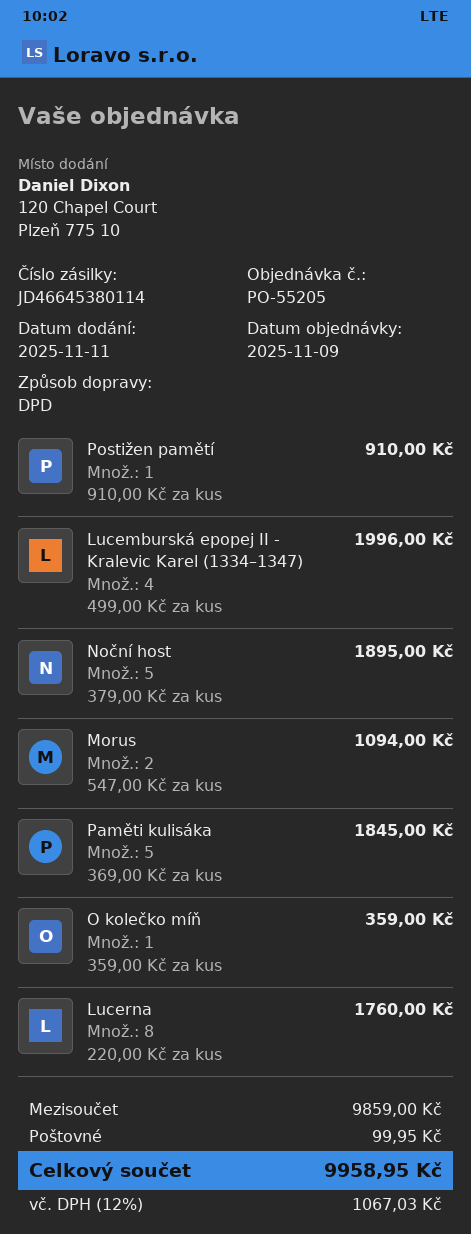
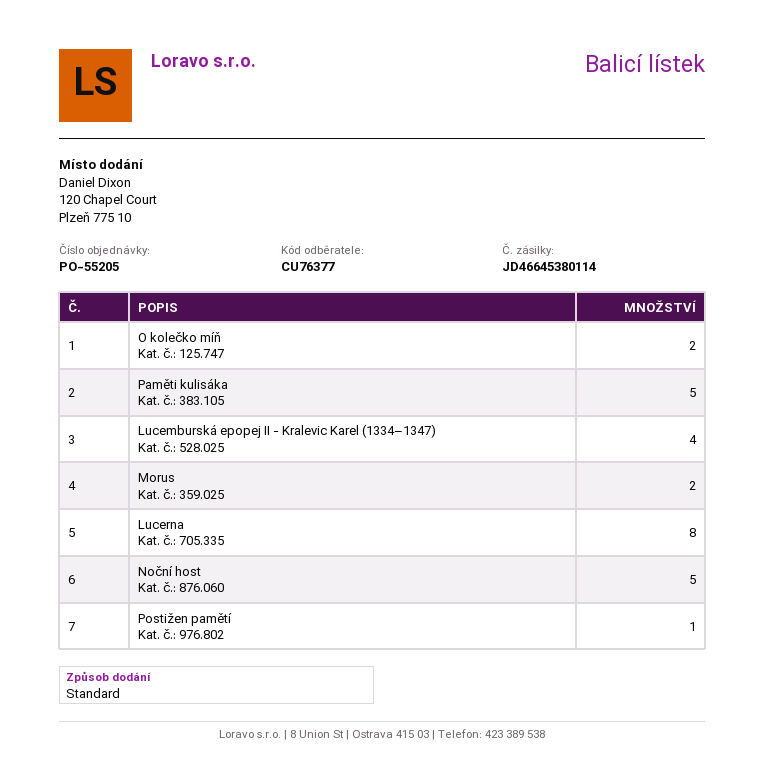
shipping method: DPD -> standard
O kolečko míň: 1 -> 2

